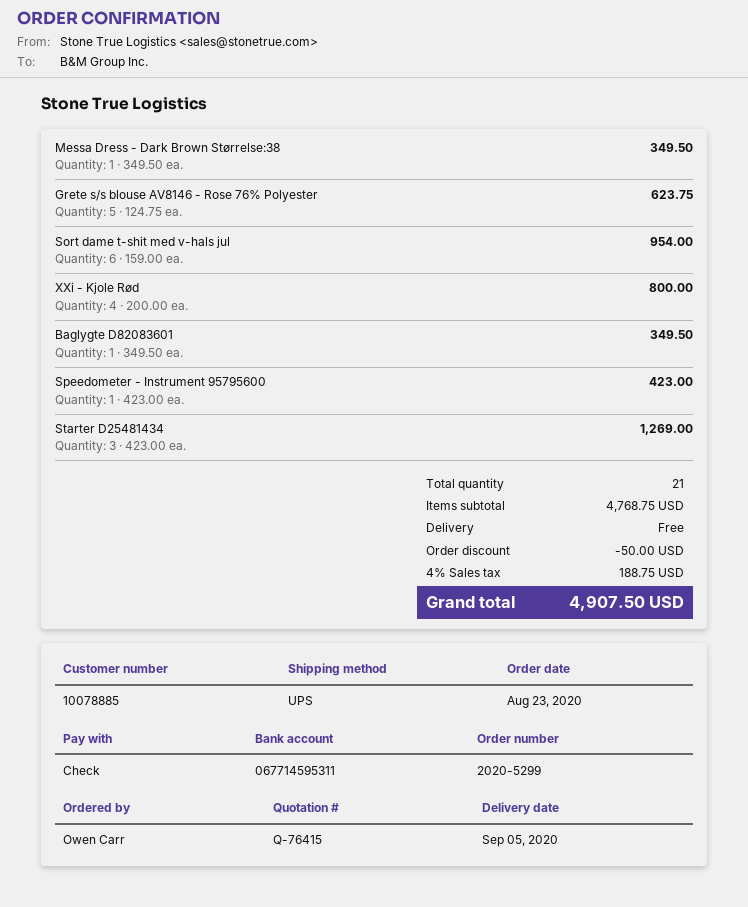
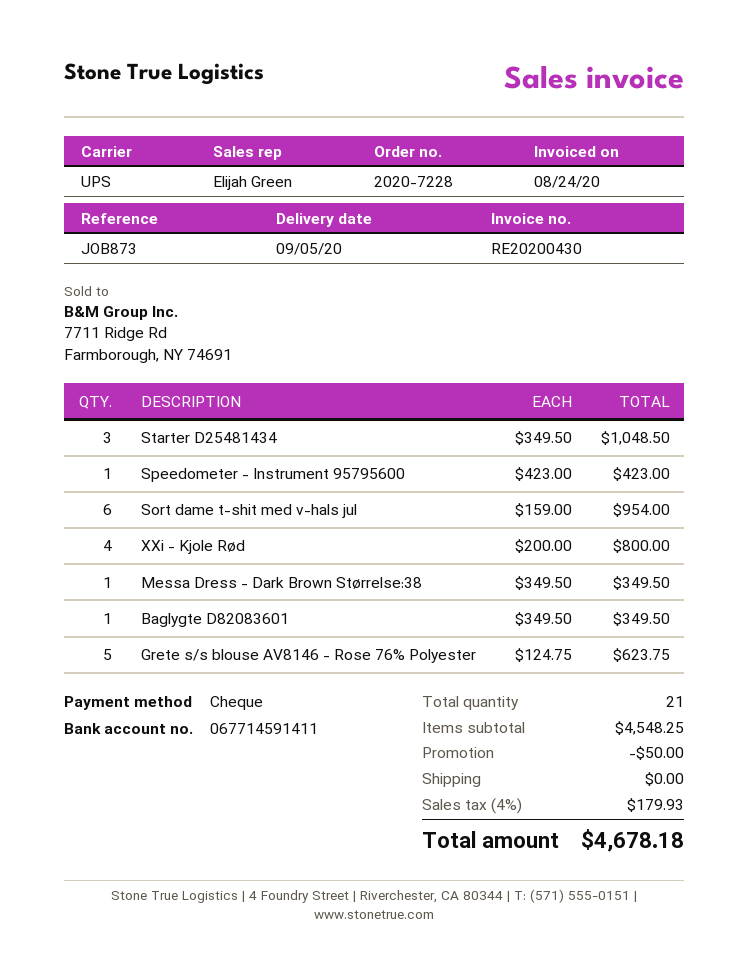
order number: 2020-5299 -> 2020-7228
bank account: 067714595311 -> 067714591411
Starter D25481434: 3 x 423.00 = 1269.00 -> 3 x 349.50 = 1048.50
subtotal: 4768.75 -> 4548.25
tax: 4% = 188.75 -> 4% = 179.93
total: 4907.50 -> 4678.18

